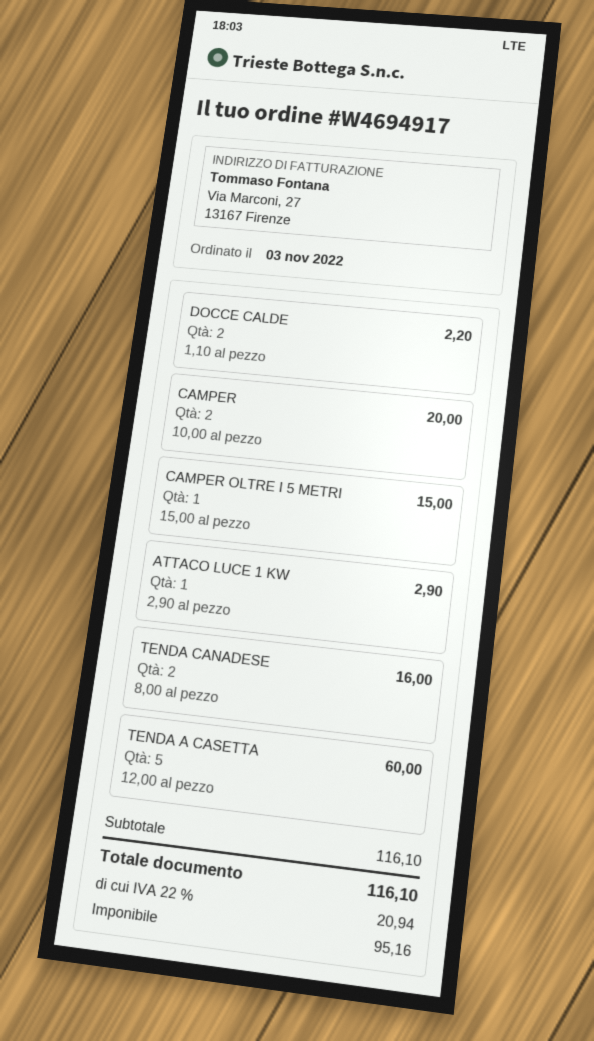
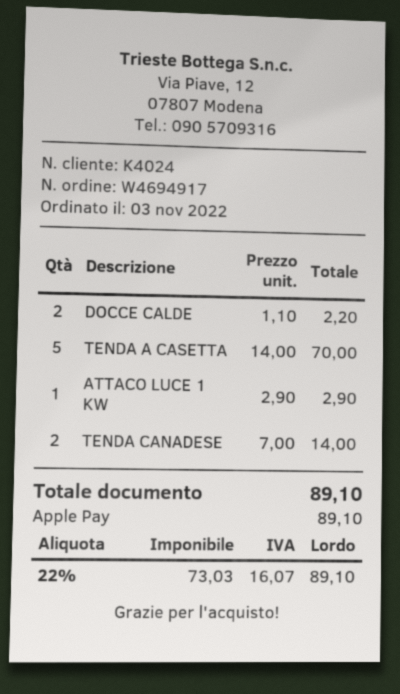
CAMPER: 2 x 10.00 = 20.00 -> none
CAMPER OLTRE I 5 METRI: 1 x 15.00 = 15.00 -> none
TENDA CANADESE: 2 x 8.00 = 16.00 -> 2 x 7.00 = 14.00
TENDA A CASETTA: 5 x 12.00 = 60.00 -> 5 x 14.00 = 70.00
net: 95.16 -> 73.03
tax: 22% = 20.94 -> 22% = 16.07
total: 116.10 -> 89.10

